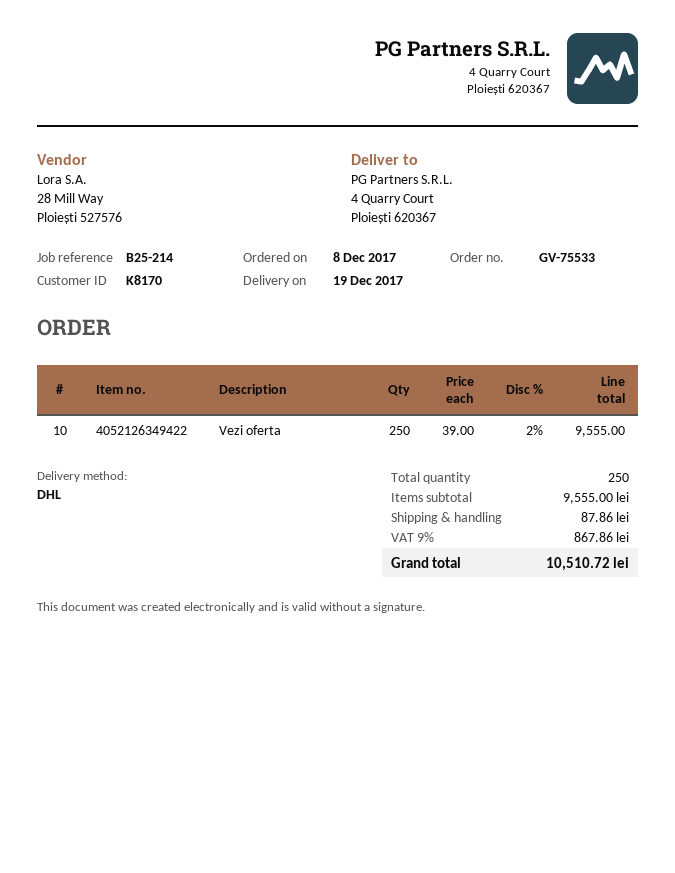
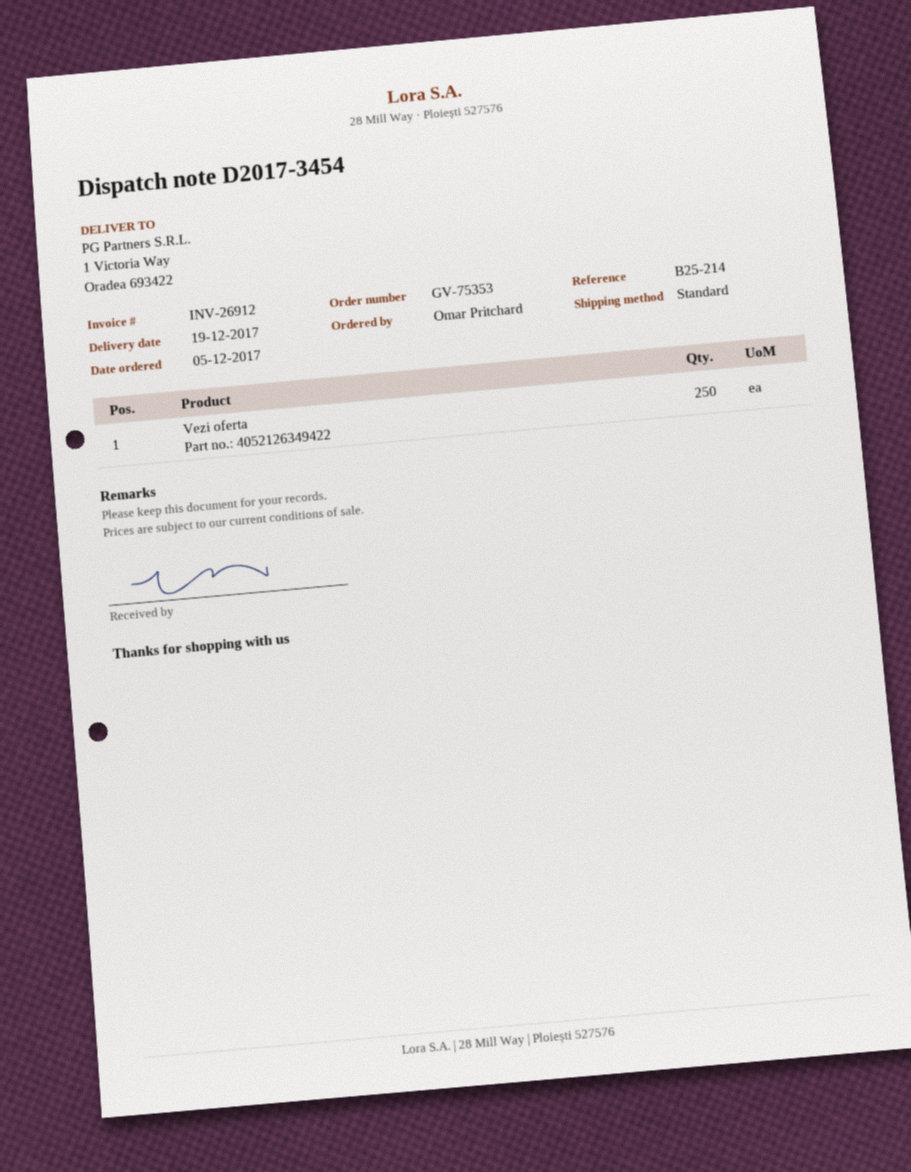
order number: GV-75533 -> GV-75353
order date: 2017-12-08 -> 2017-12-05
shipping method: DHL -> standard
ship to: 4 Quarry Court, Ploiești 620367 -> 1 Victoria Way, Oradea 693422

